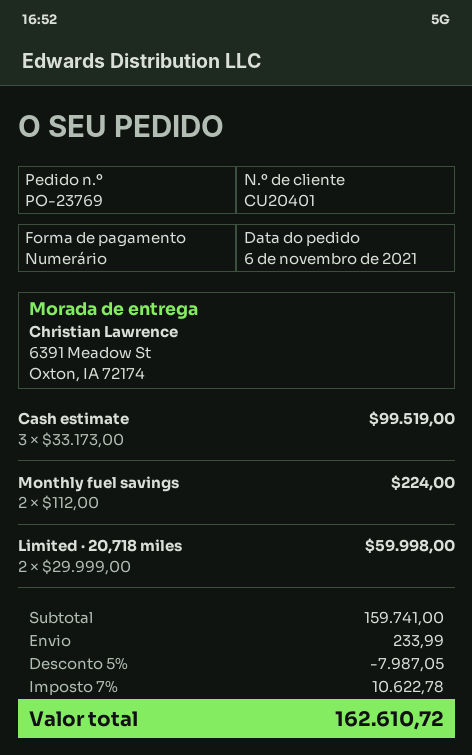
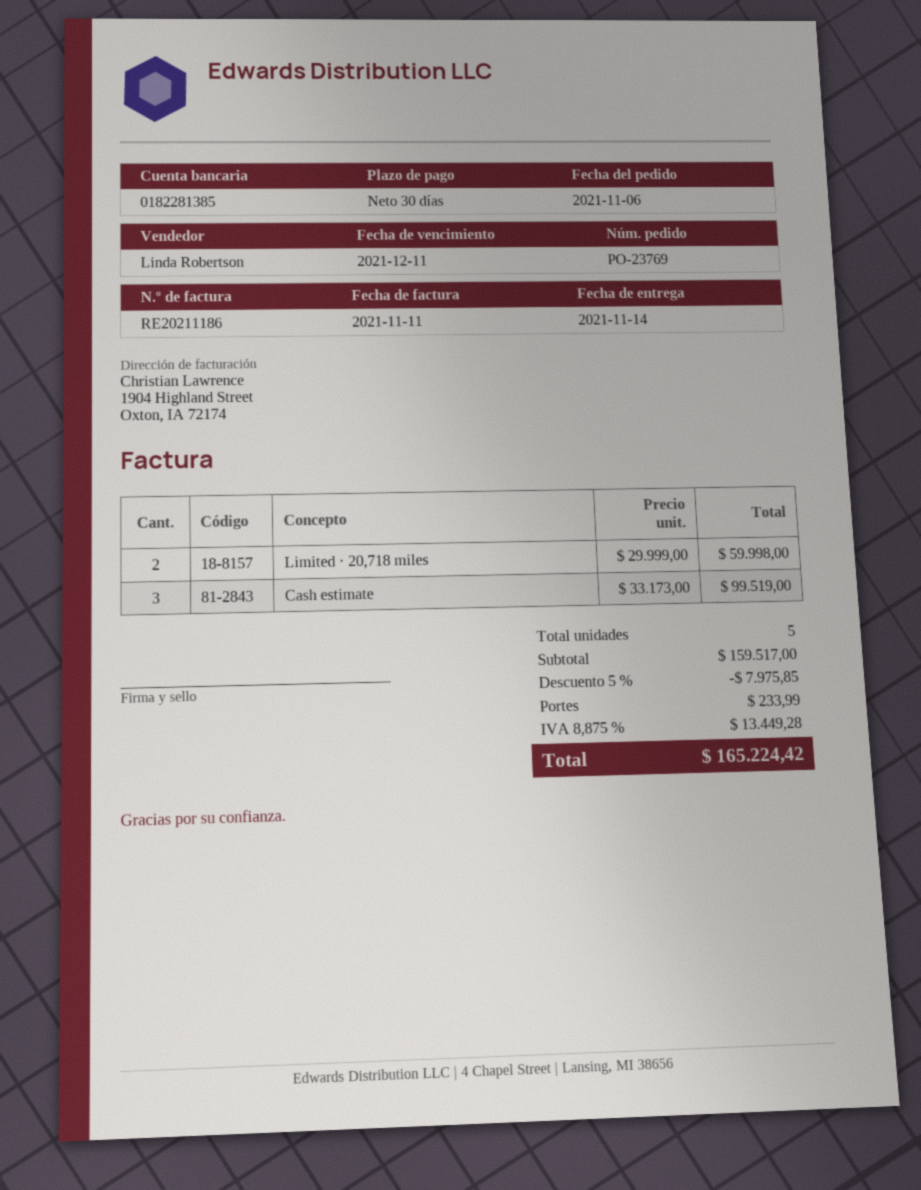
Monthly fuel savings: 2 x 112.00 = 224.00 -> none
subtotal: 159741.00 -> 159517.00
discount: 5% = 7987.05 -> 5% = 7975.85
tax: 7% = 10622.78 -> 8.875% = 13449.28
total: 162610.72 -> 165224.42

